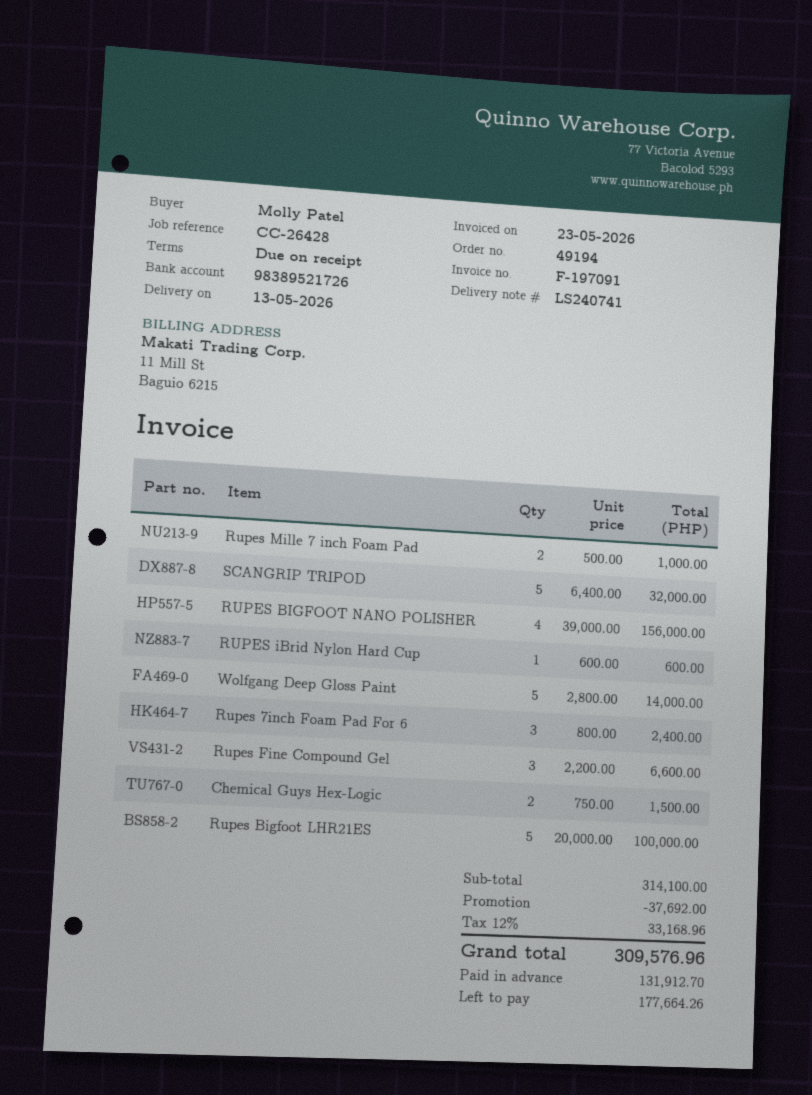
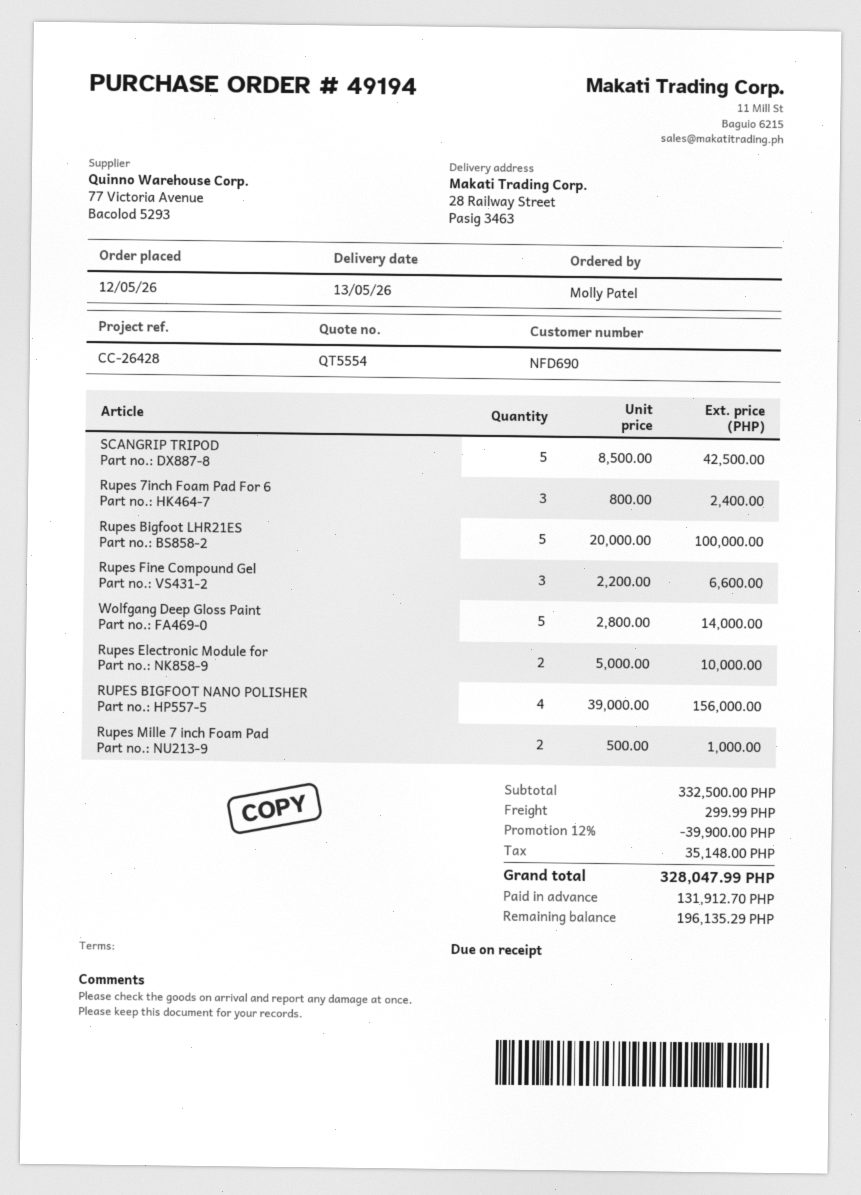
SCANGRIP TRIPOD: 5 x 6400.00 = 32000.00 -> 5 x 8500.00 = 42500.00
RUPES iBrid Nylon Hard Cup: 1 x 600.00 = 600.00 -> none
Chemical Guys Hex-Logic: 2 x 750.00 = 1500.00 -> none
Rupes Electronic Module for: none -> 2 x 5000.00 = 10000.00
subtotal: 314100.00 -> 332500.00
discount: 37692.00 -> 39900.00
shipping: none -> 299.99
tax: 33168.96 -> 35148.00
total: 309576.96 -> 328047.99
balance: 177664.26 -> 196135.29

